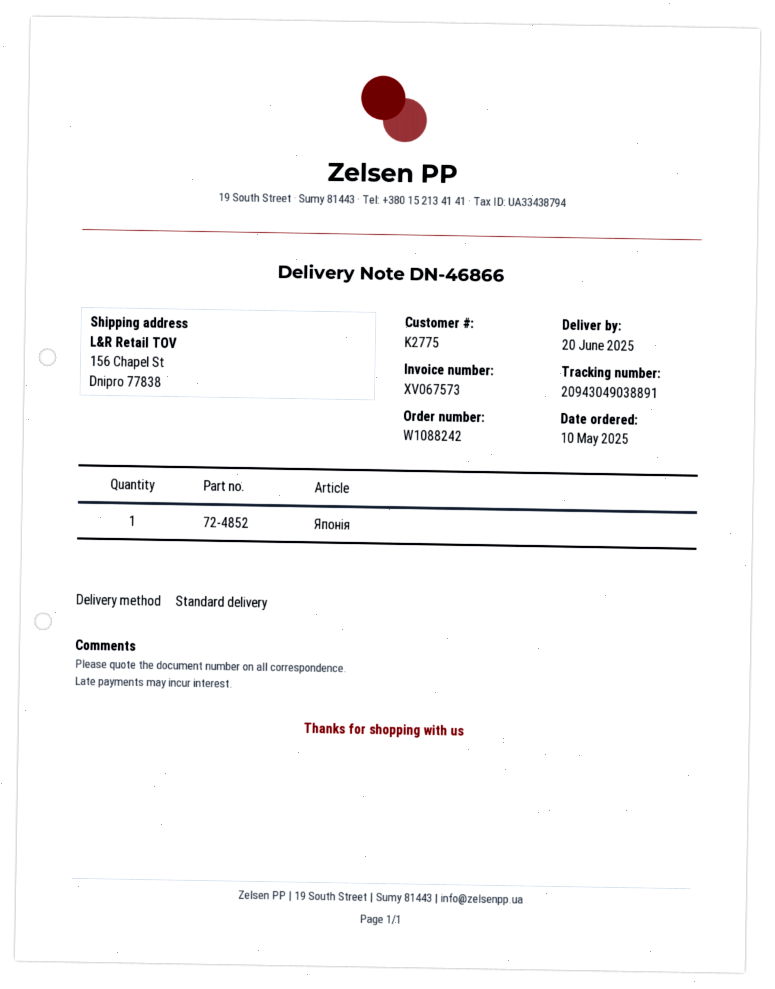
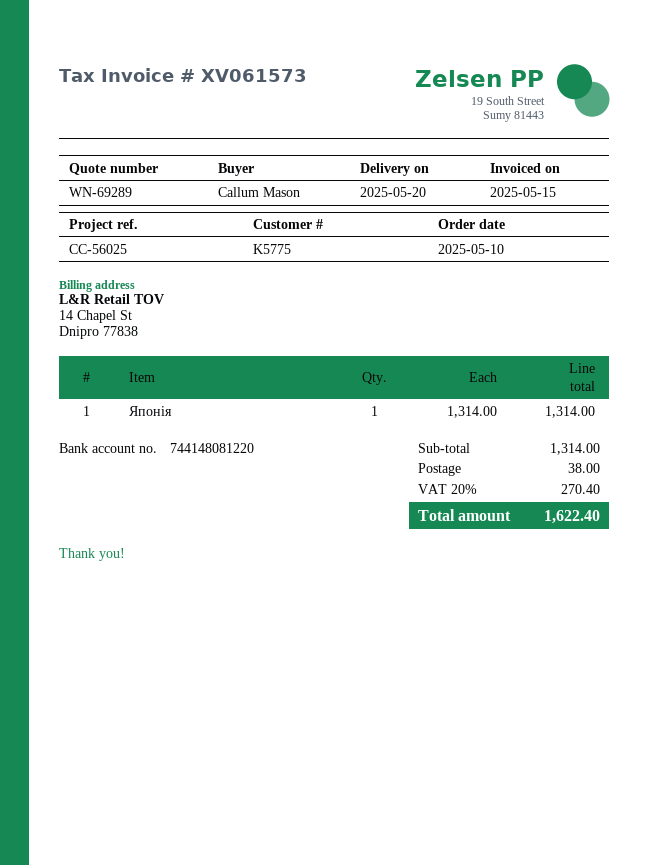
delivery date: 2025-06-20 -> 2025-05-20
invoice number: XV067573 -> XV061573
customer number: K2775 -> K5775

